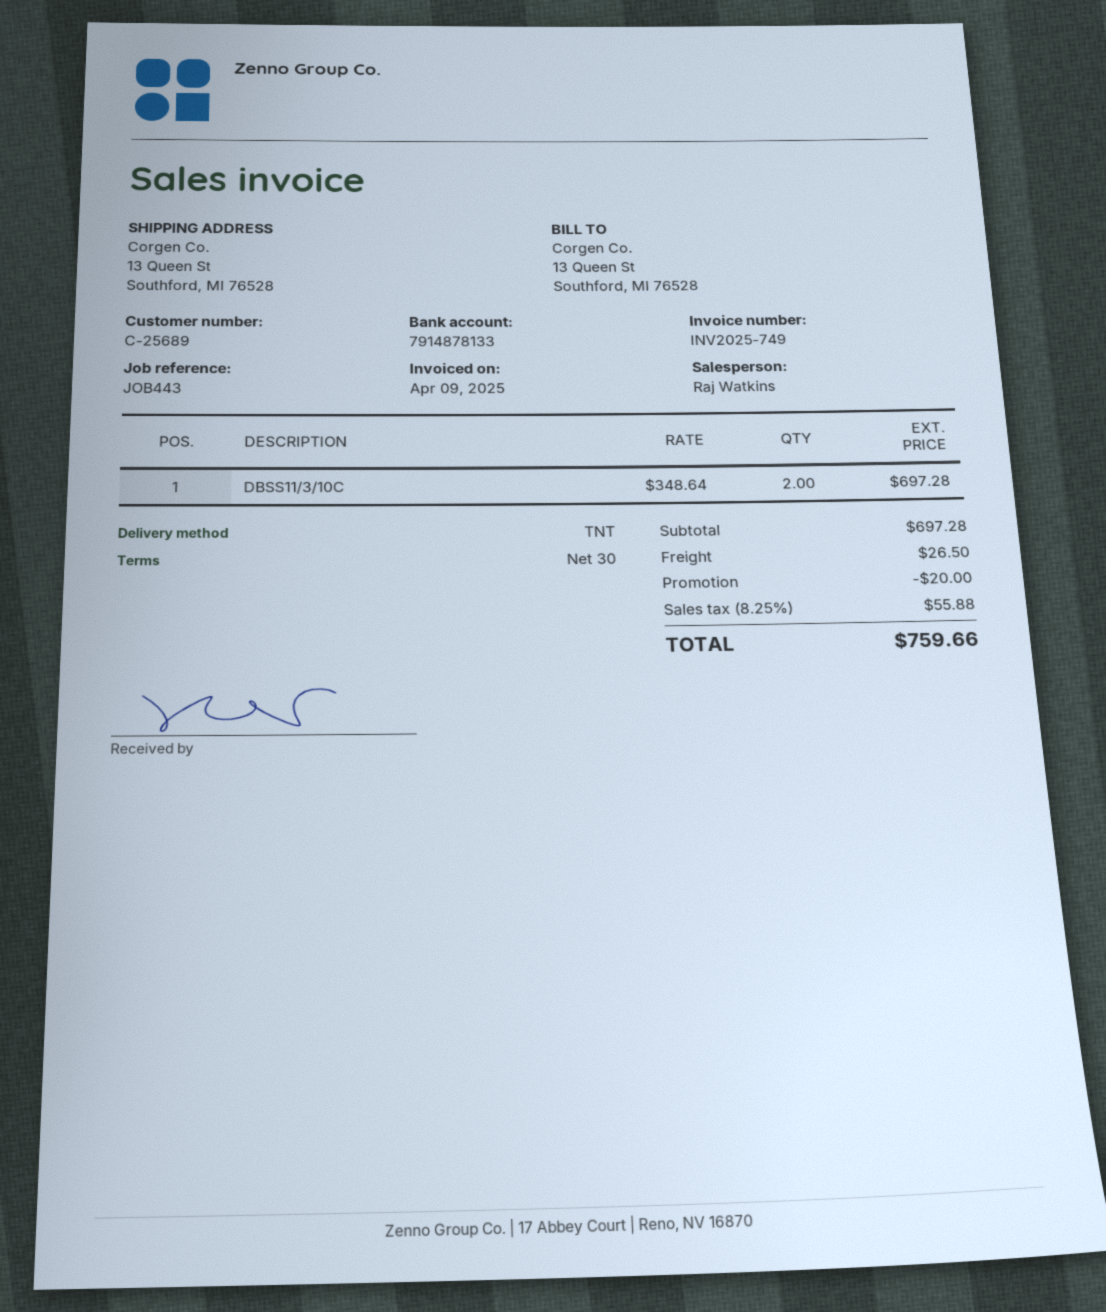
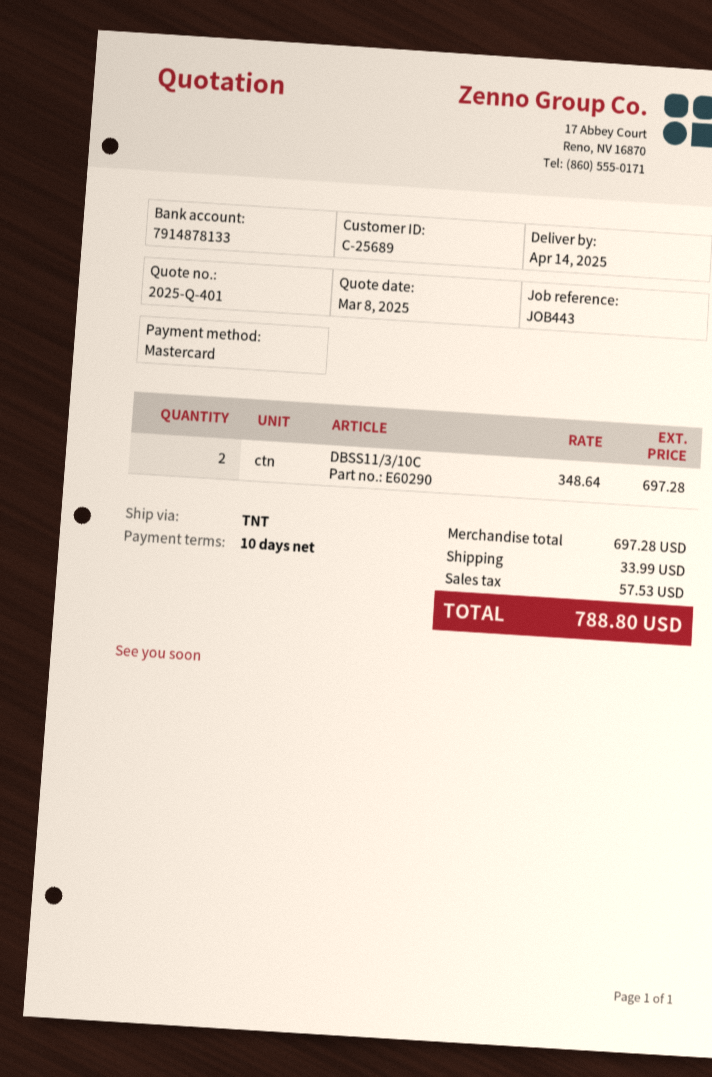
payment terms: 30 days -> 10 days
discount: 20.00 -> none
shipping: 26.50 -> 33.99
tax: 55.88 -> 57.53
total: 759.66 -> 788.80

